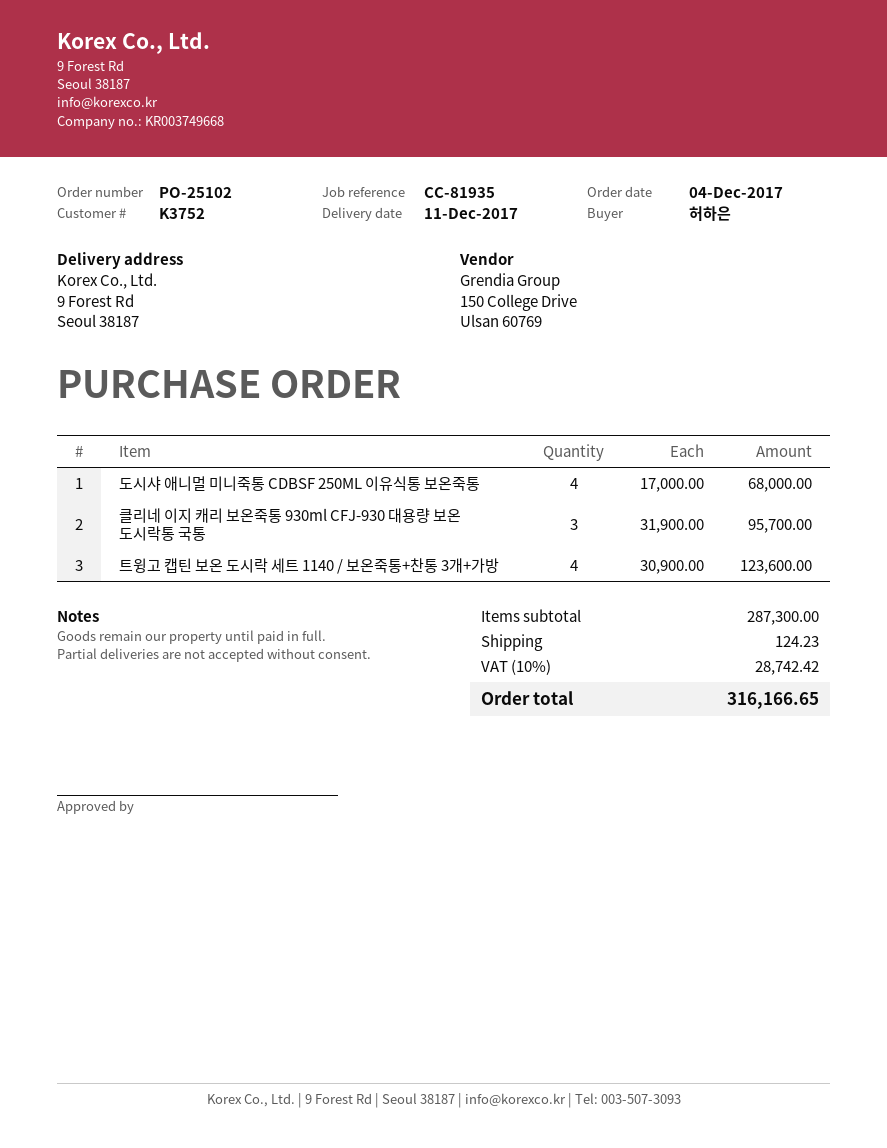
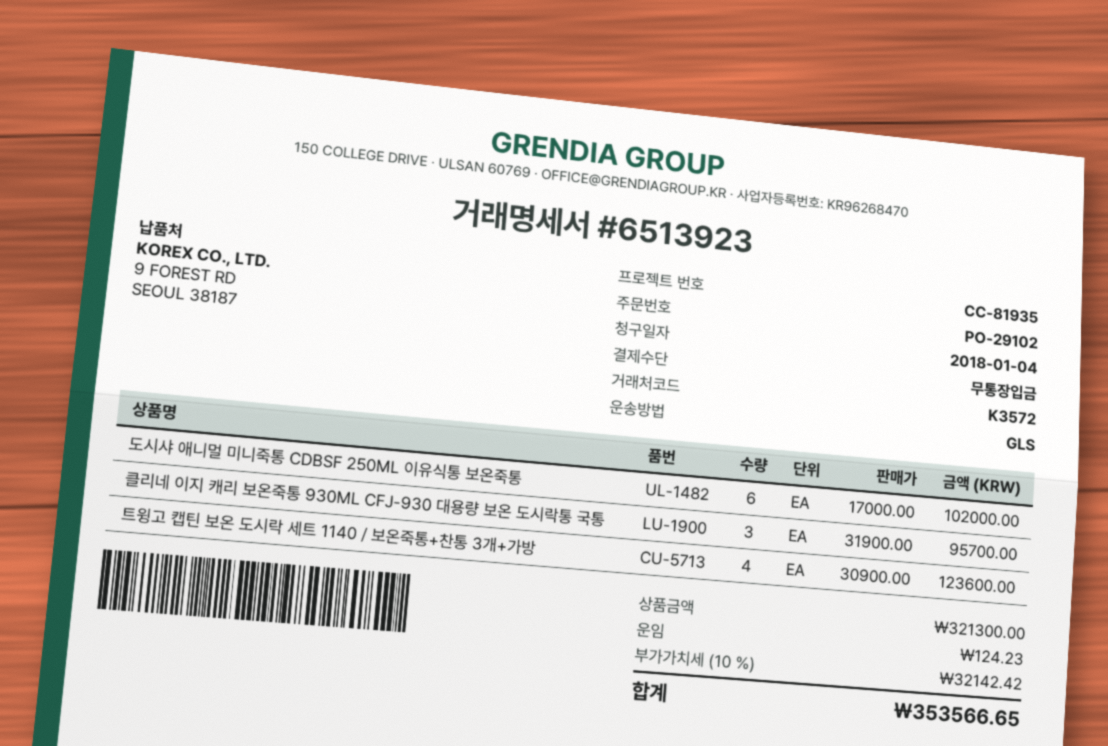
order number: PO-25102 -> PO-29102
customer number: K3752 -> K3572
도시샤 애니멀 미니죽통 CDBSF 250ML 이유식통 보온죽통: 4 x 17000.00 = 68000.00 -> 6 x 17000.00 = 102000.00
subtotal: 287300.00 -> 321300.00
tax: 10% = 28742.42 -> 10% = 32142.42
total: 316166.65 -> 353566.65

